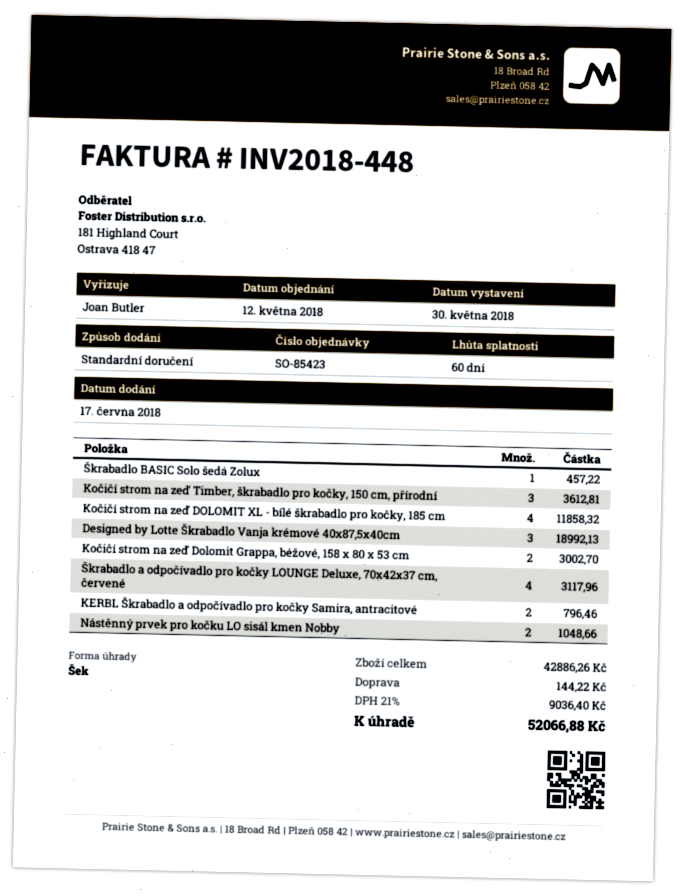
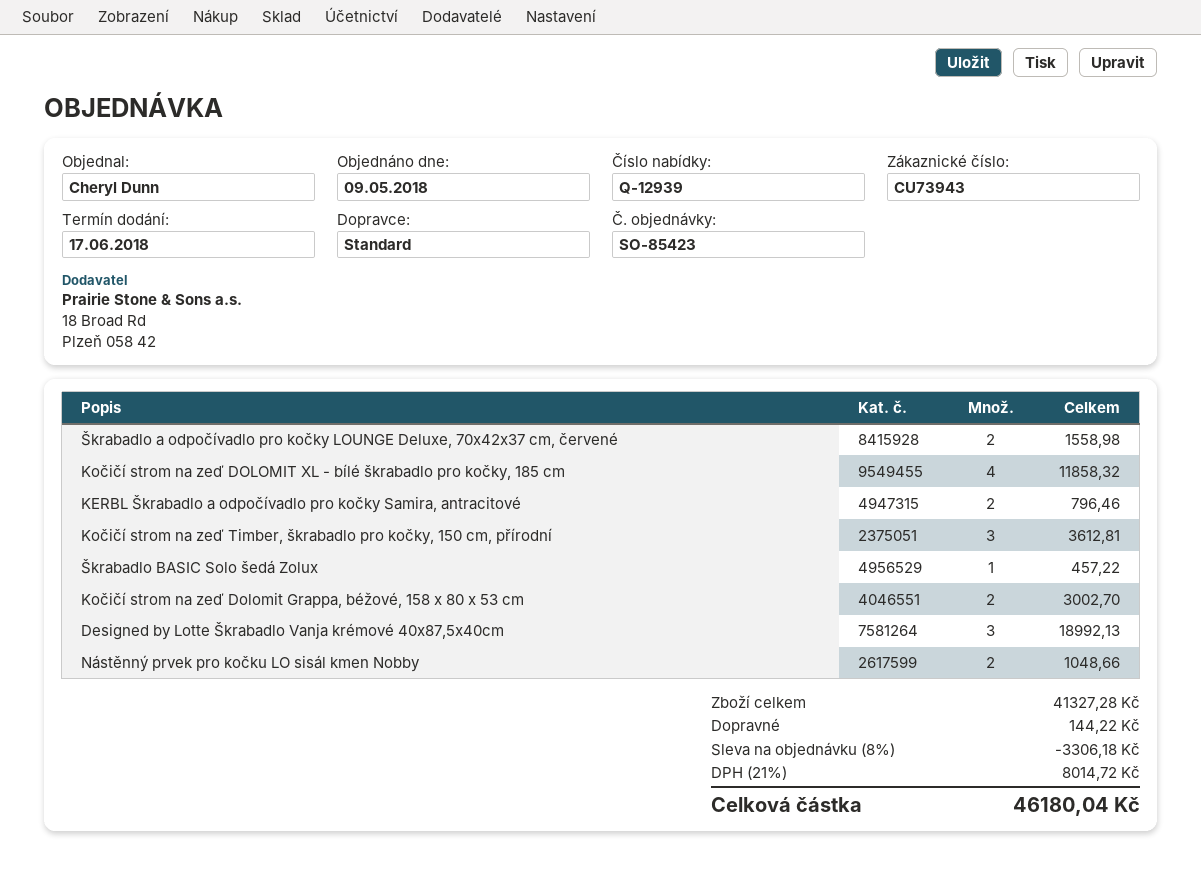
order date: 2018-05-12 -> 2018-05-09
Škrabadlo a odpočívadlo pro kočky LOUNGE Deluxe, 70x42x37 cm, červené: 4 for 3117.96 -> 2 for 1558.98
subtotal: 42886.26 -> 41327.28
discount: none -> 8% = 3306.18
tax: 21% = 9036.40 -> 21% = 8014.72
total: 52066.88 -> 46180.04

